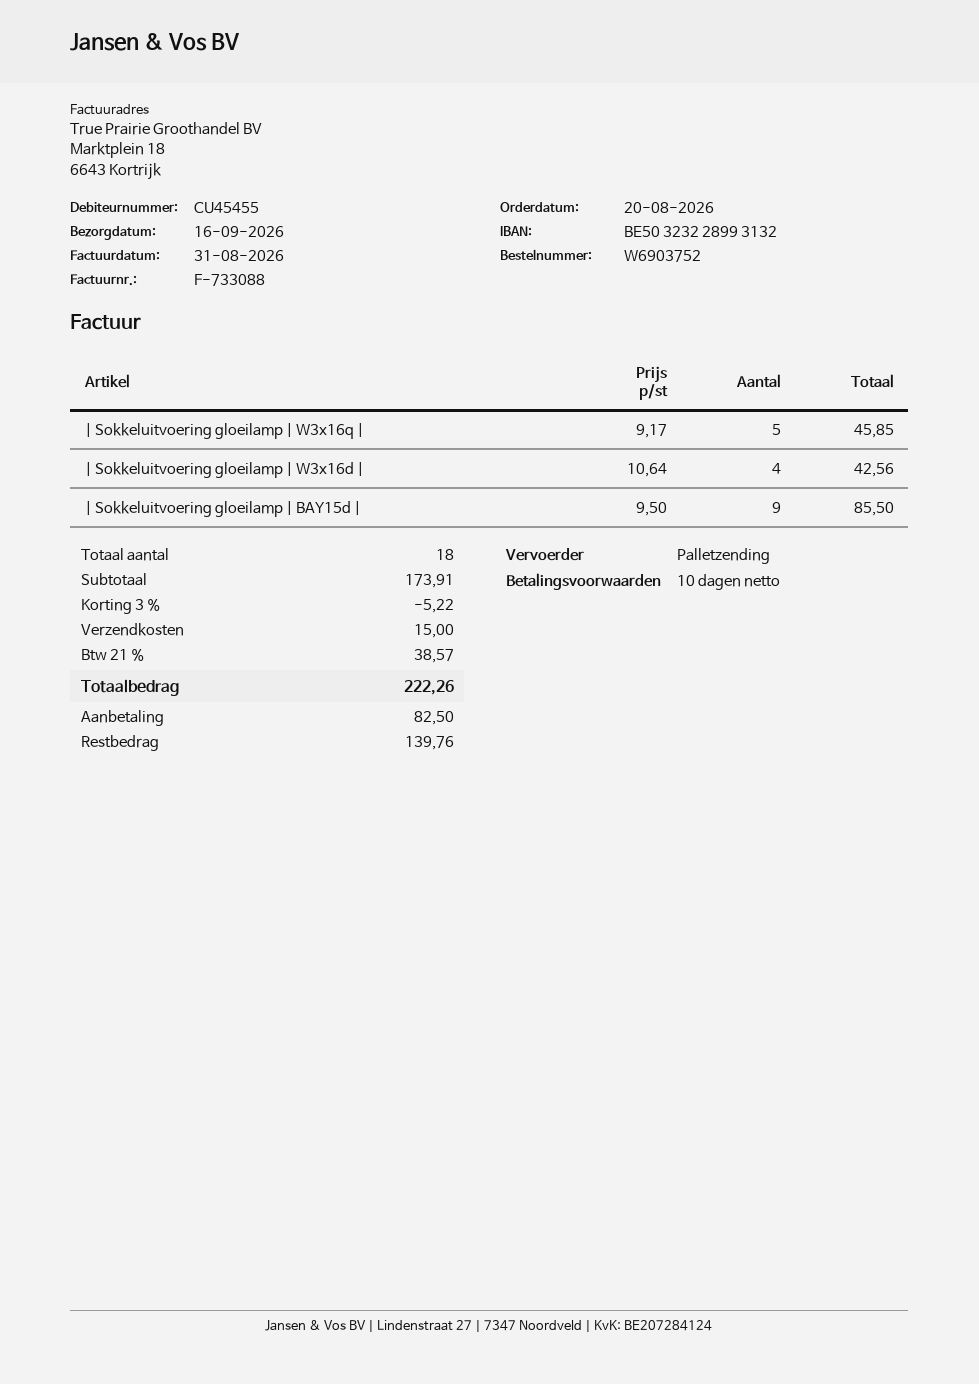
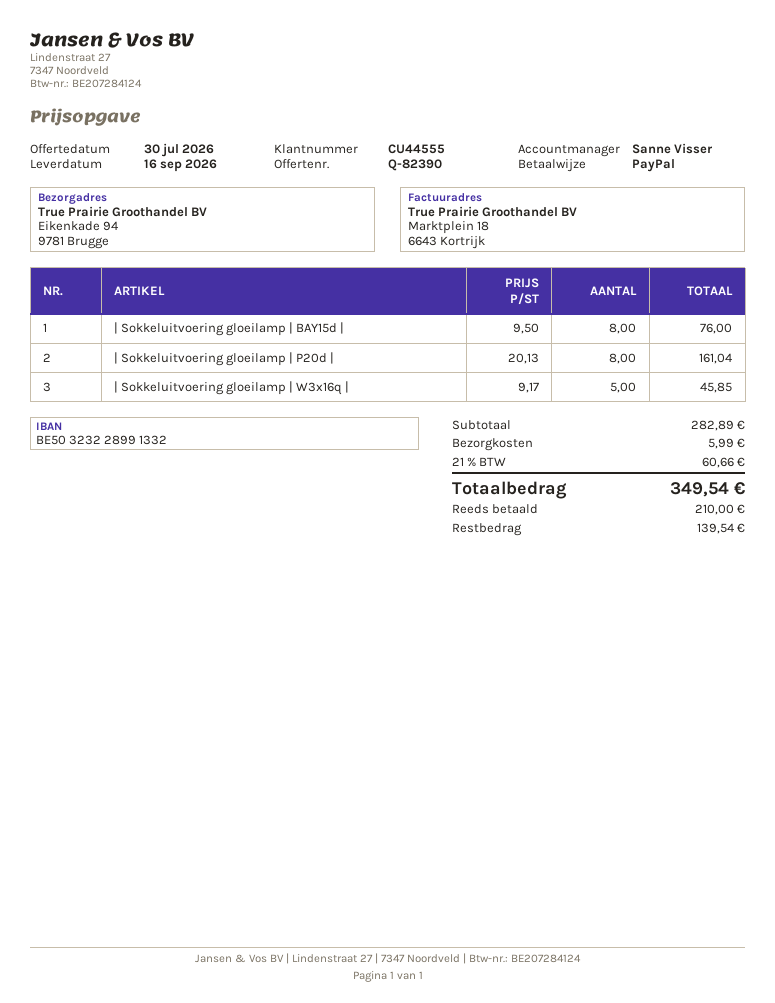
customer number: CU45455 -> CU44555
bank account: BE50323228993132 -> BE50323228991332
| Sokkeluitvoering gloeilamp | W3x16d |: 4 x 10.64 = 42.56 -> none
| Sokkeluitvoering gloeilamp | BAY15d |: 9 x 9.50 = 85.50 -> 8 x 9.50 = 76.00
| Sokkeluitvoering gloeilamp | P20d |: none -> 8 x 20.13 = 161.04
subtotal: 173.91 -> 282.89
discount: 3% = 5.22 -> none
shipping: 15.00 -> 5.99
tax: 21% = 38.57 -> 21% = 60.66
total: 222.26 -> 349.54
deposit: 82.50 -> 210.00
balance: 139.76 -> 139.54

